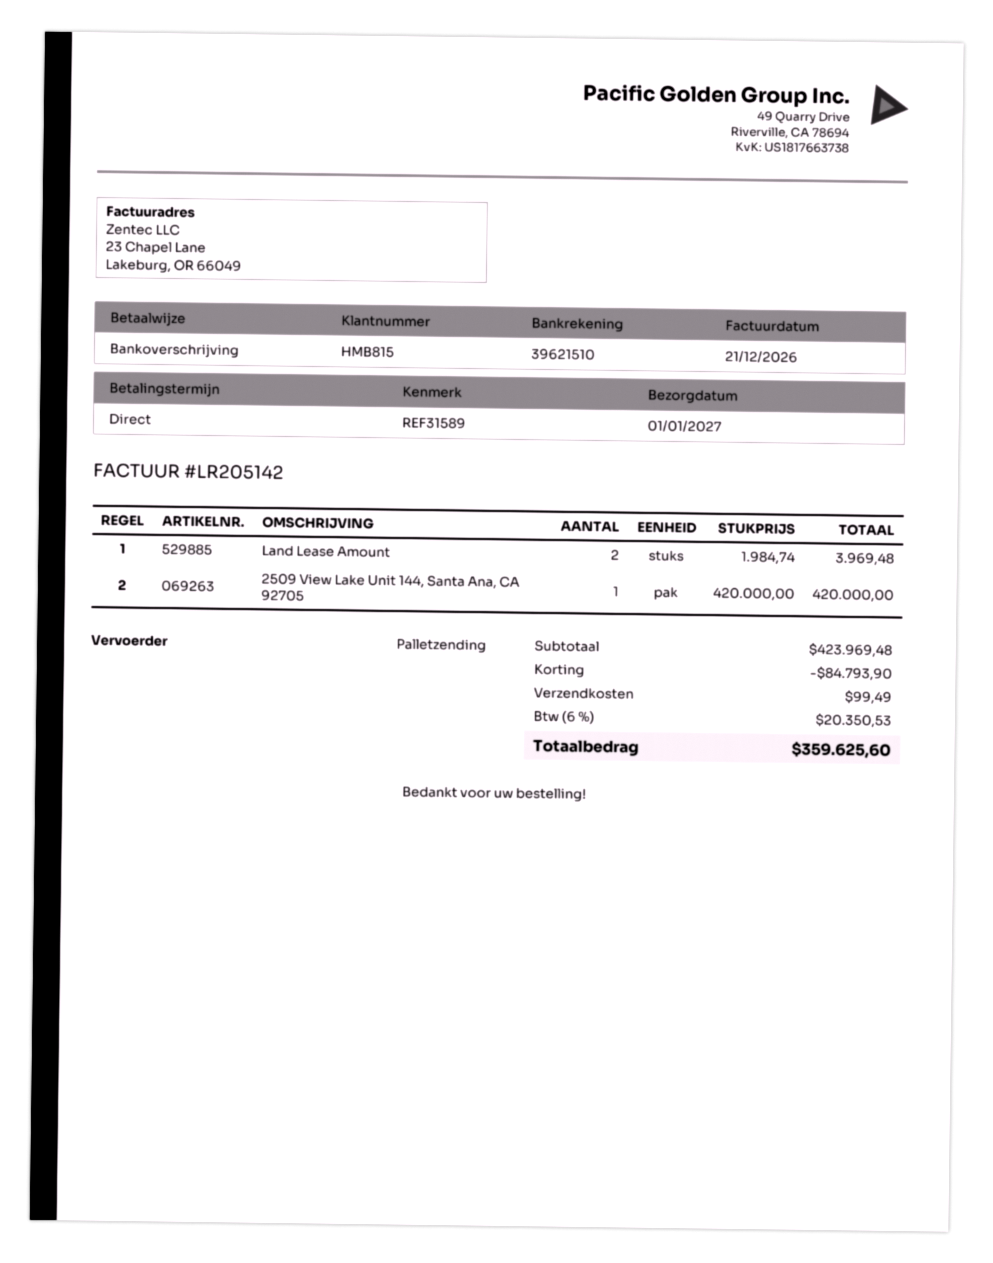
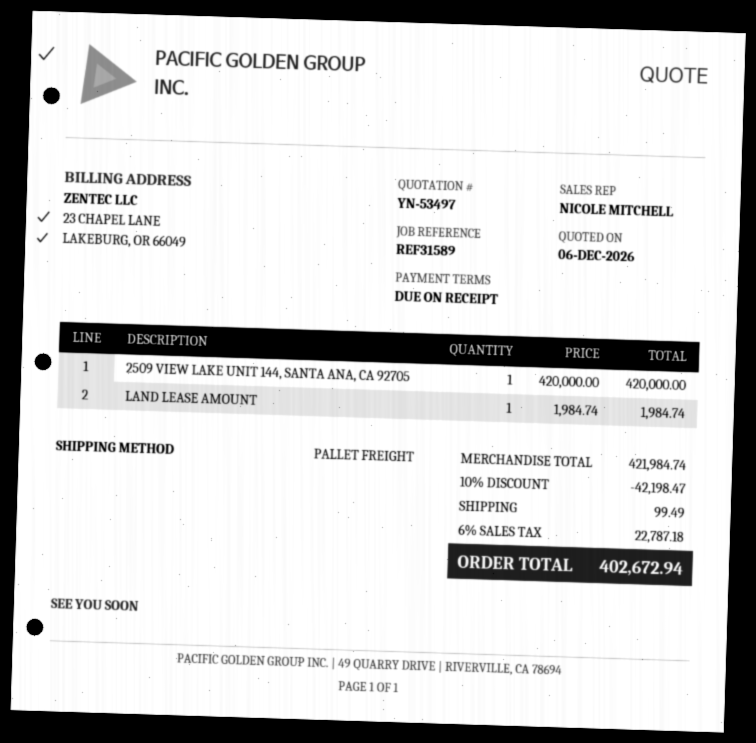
Land Lease Amount: 2 x 1984.74 = 3969.48 -> 1 x 1984.74 = 1984.74
subtotal: 423969.48 -> 421984.74
discount: 84793.90 -> 42198.47
tax: 6% = 20350.53 -> 6% = 22787.18
total: 359625.60 -> 402672.94

